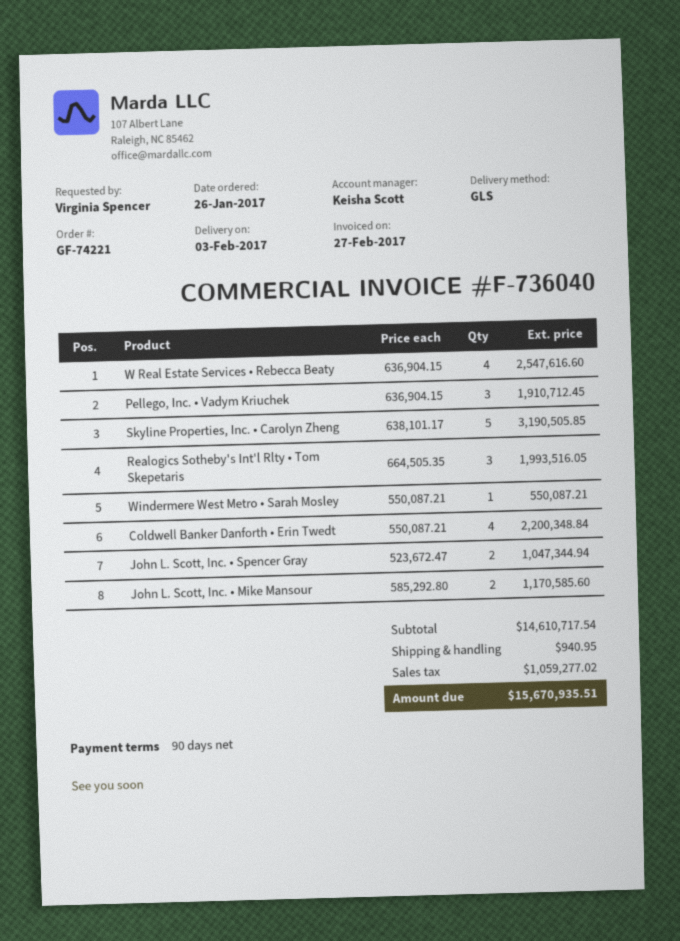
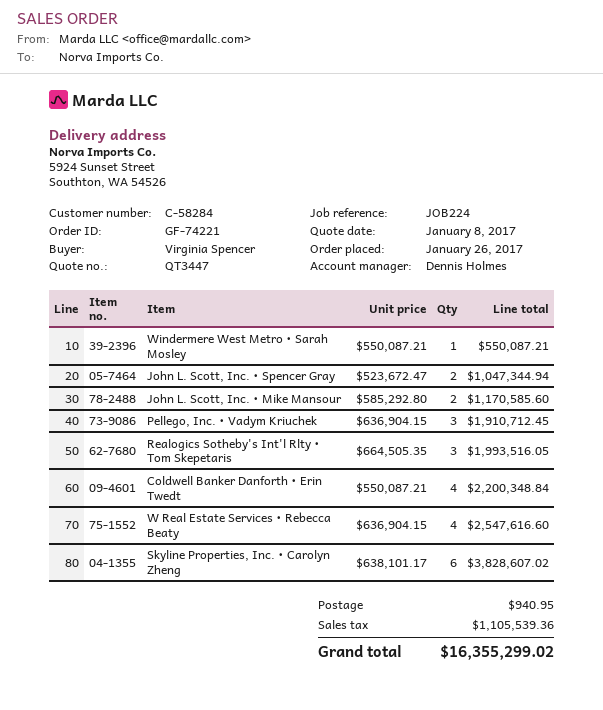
sales rep: Keisha Scott -> Dennis Holmes
Skyline Properties, Inc. • Carolyn Zheng: 5 x 638101.17 = 3190505.85 -> 6 x 638101.17 = 3828607.02
tax: 1059277.02 -> 1105539.36
total: 15670935.51 -> 16355299.02

